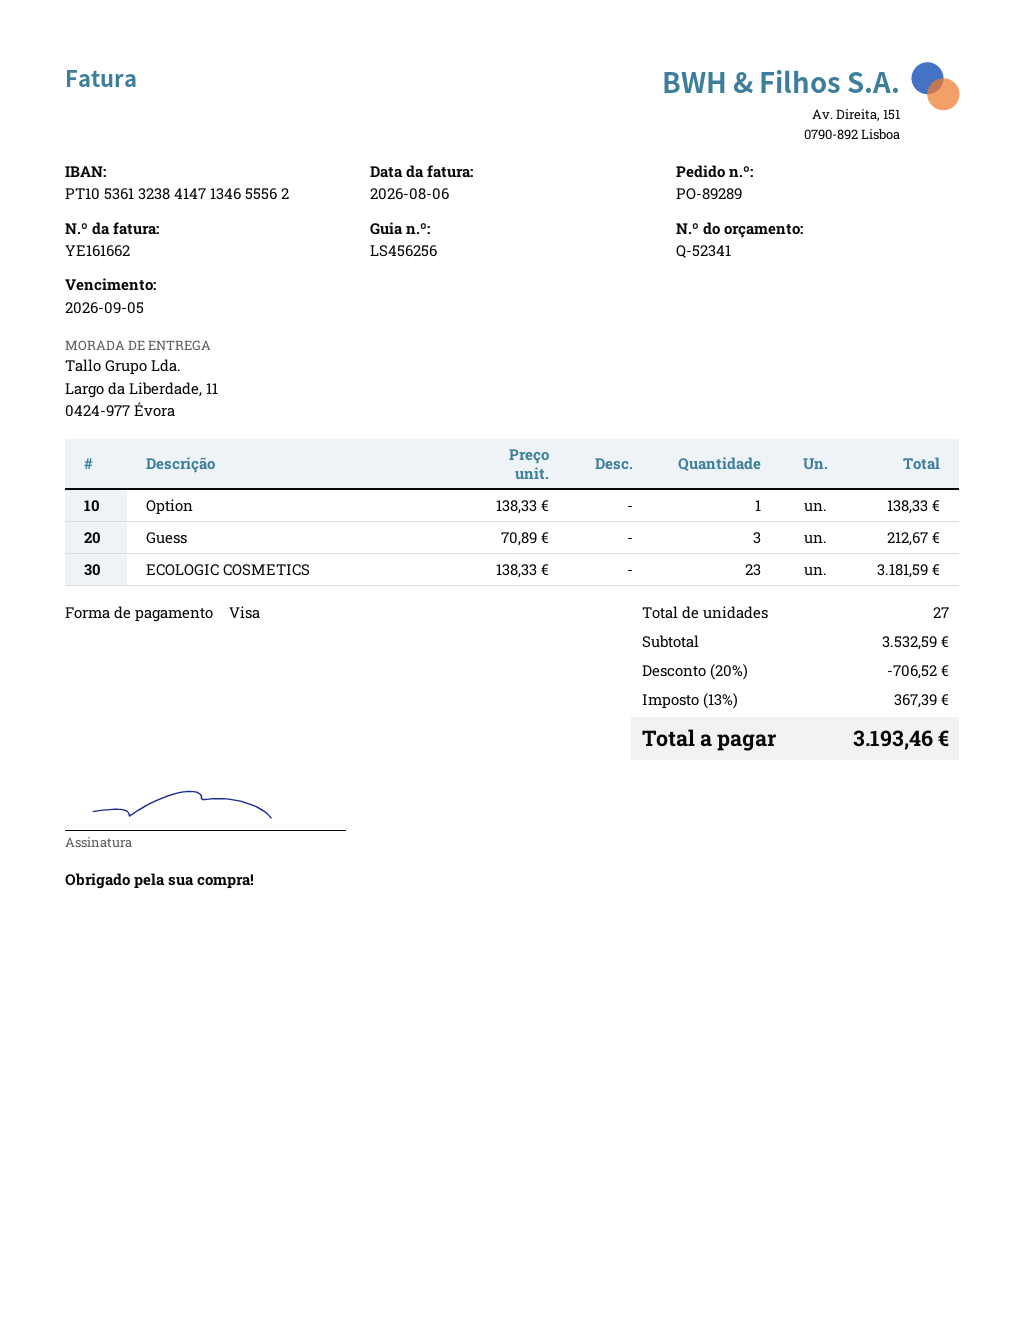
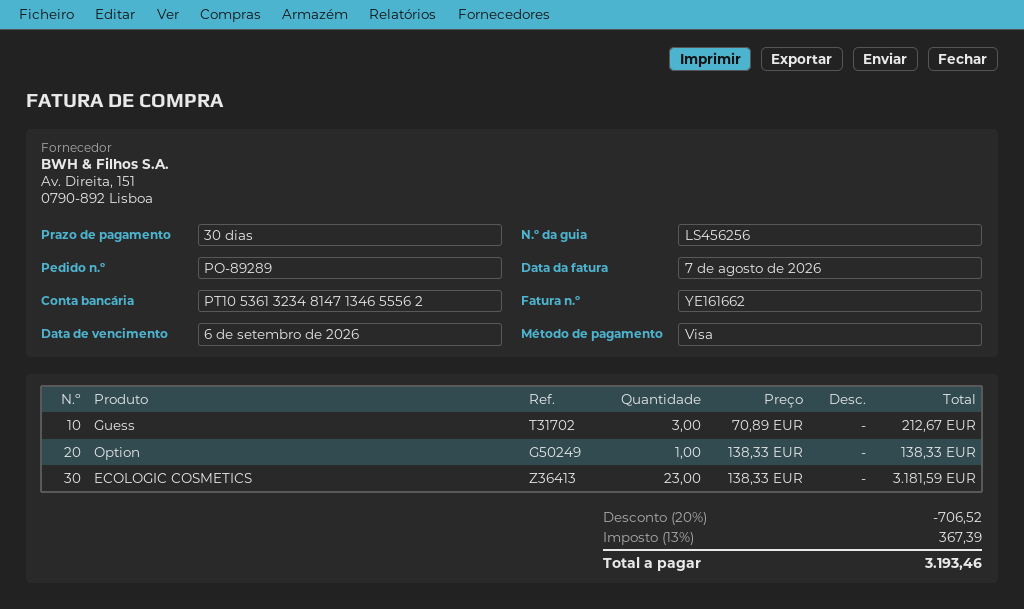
invoice date: 2026-08-06 -> 2026-08-07
due date: 2026-09-05 -> 2026-09-06
bank account: PT10536132384147134655562 -> PT10536132348147134655562

